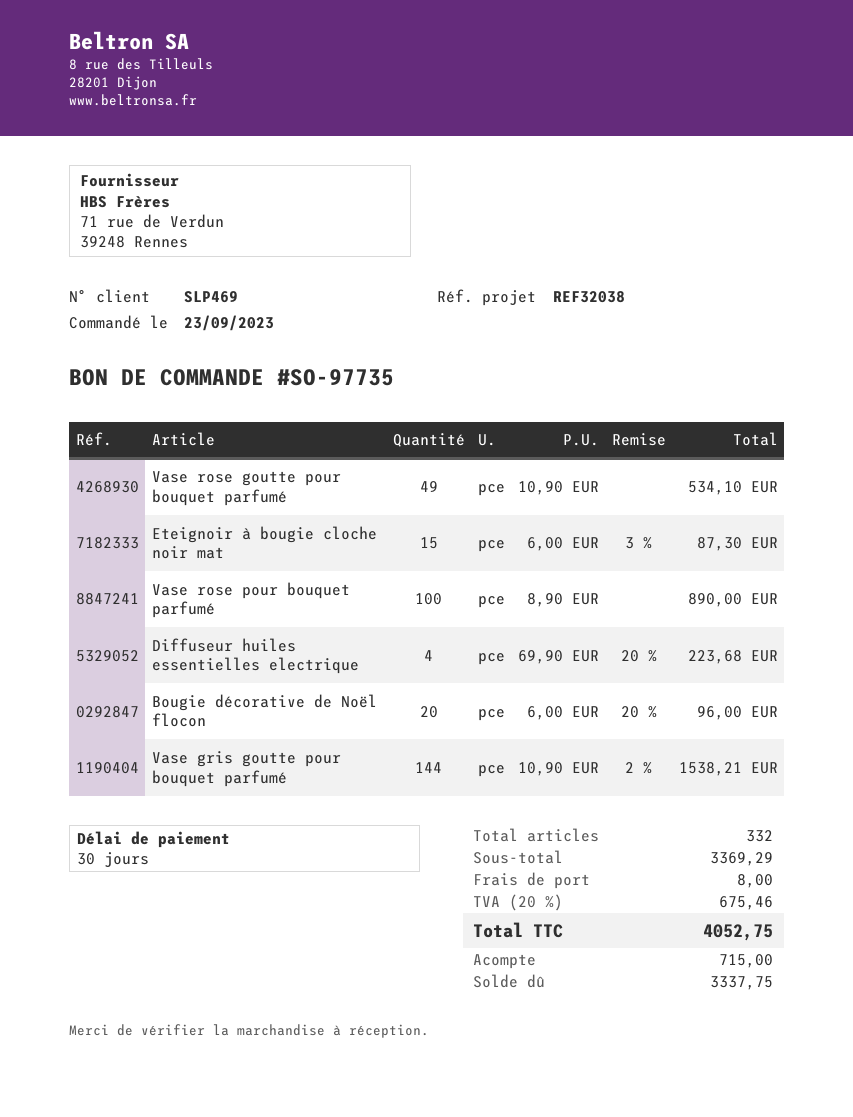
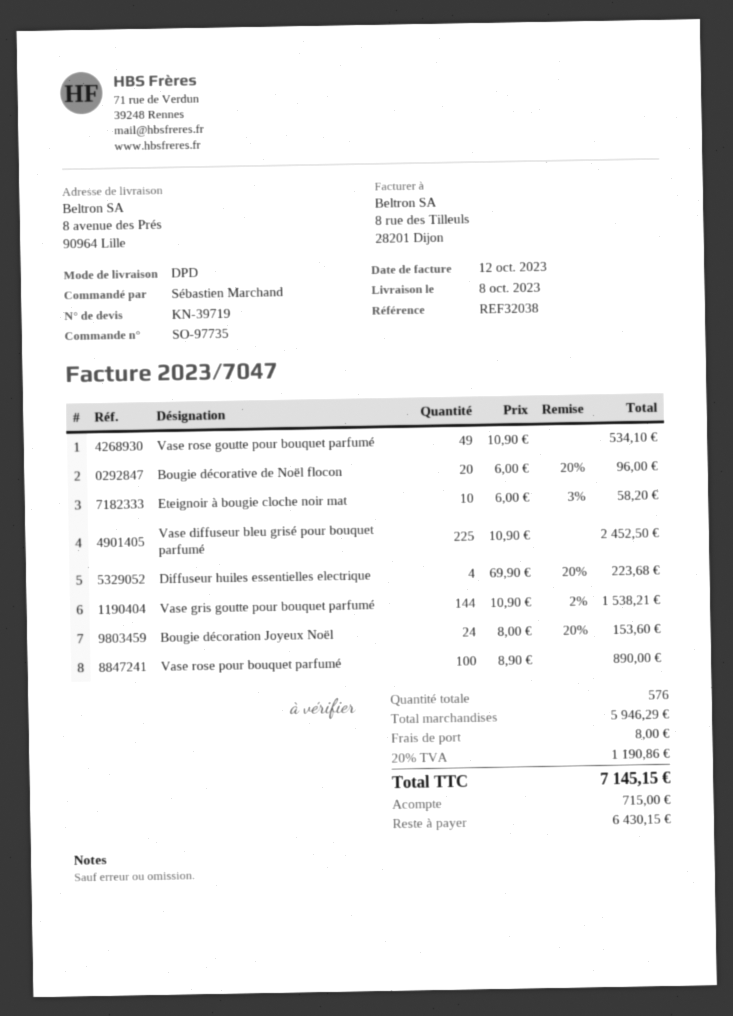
Eteignoir à bougie cloche noir mat: 15 x 6.00 - 3% = 87.30 -> 10 x 6.00 - 3% = 58.20
Vase diffuseur bleu grisé pour bouquet parfumé: none -> 225 x 10.90 = 2452.50
Bougie décoration Joyeux Noël: none -> 24 x 8.00 - 20% = 153.60
total quantity: 332 -> 576
subtotal: 3369.29 -> 5946.29
tax: 20% = 675.46 -> 20% = 1190.86
total: 4052.75 -> 7145.15
balance: 3337.75 -> 6430.15

